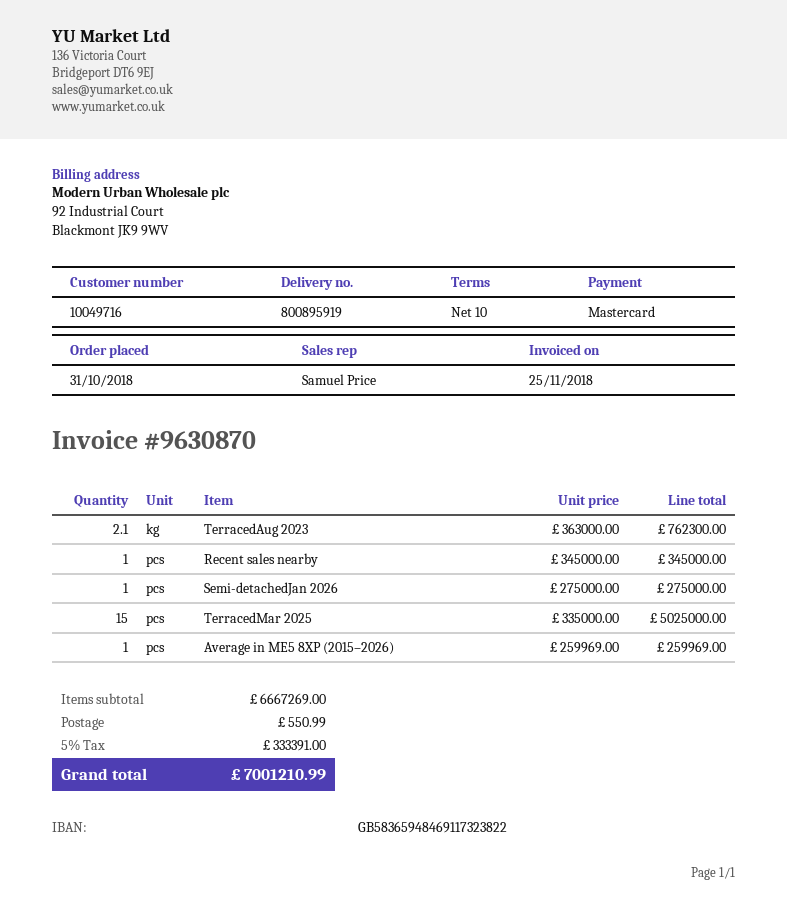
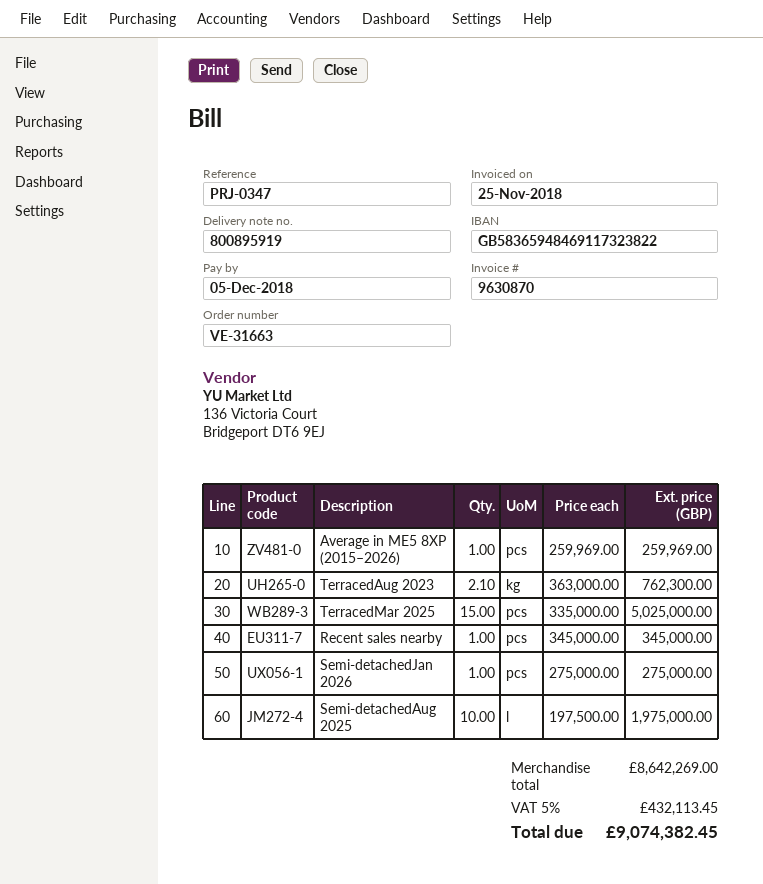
Semi-detachedAug 2025: none -> 10 x 197500.00 = 1975000.00
subtotal: 6667269.00 -> 8642269.00
shipping: 550.99 -> none
tax: 5% = 333391.00 -> 5% = 432113.45
total: 7001210.99 -> 9074382.45

